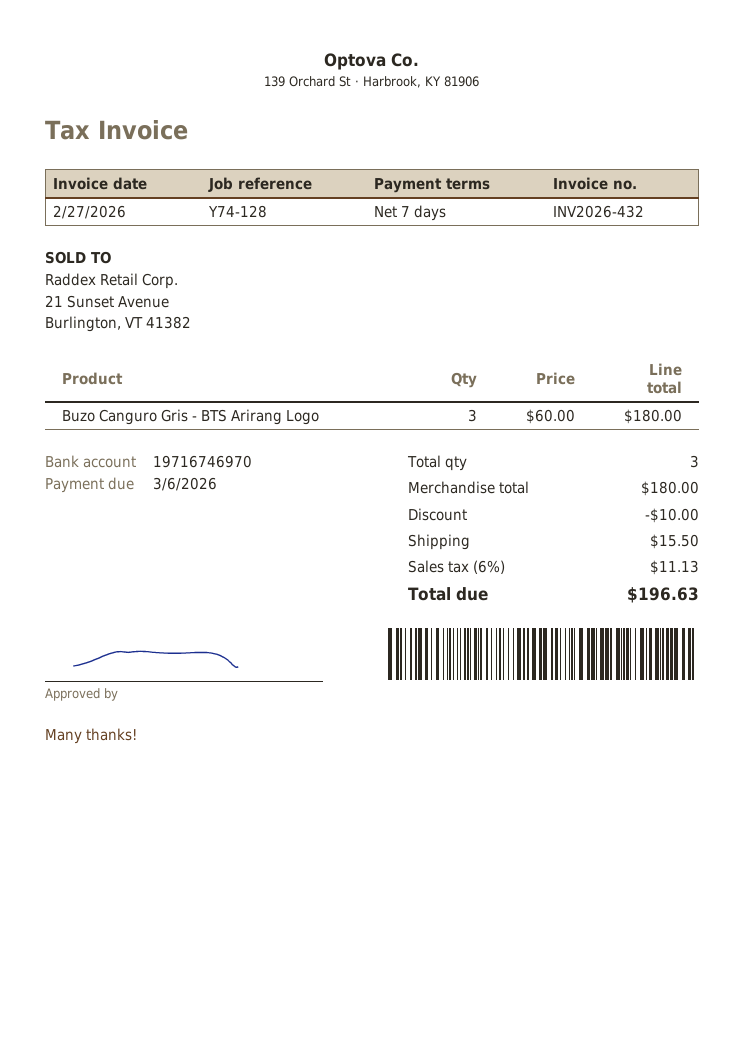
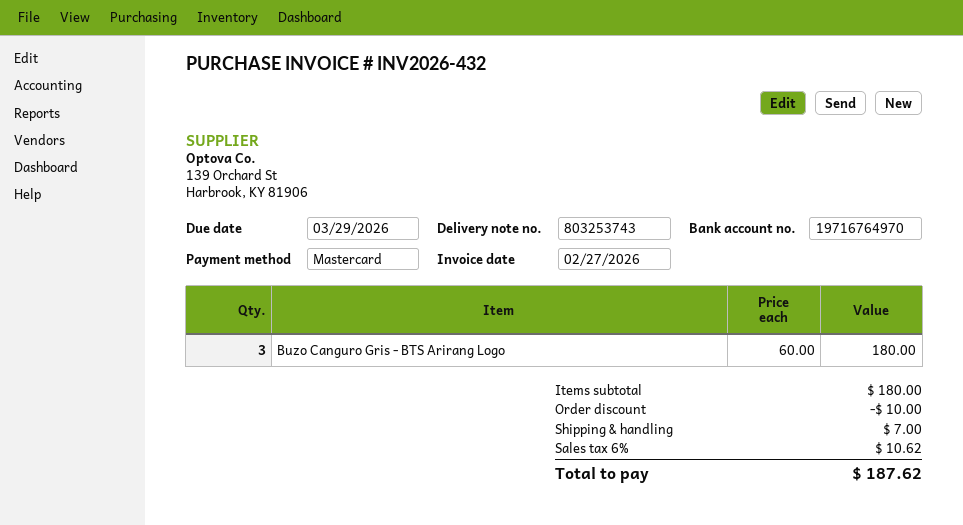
due date: 2026-03-06 -> 2026-03-29
bank account: 19716746970 -> 19716764970
shipping: 15.50 -> 7.00
tax: 6% = 11.13 -> 6% = 10.62
total: 196.63 -> 187.62

